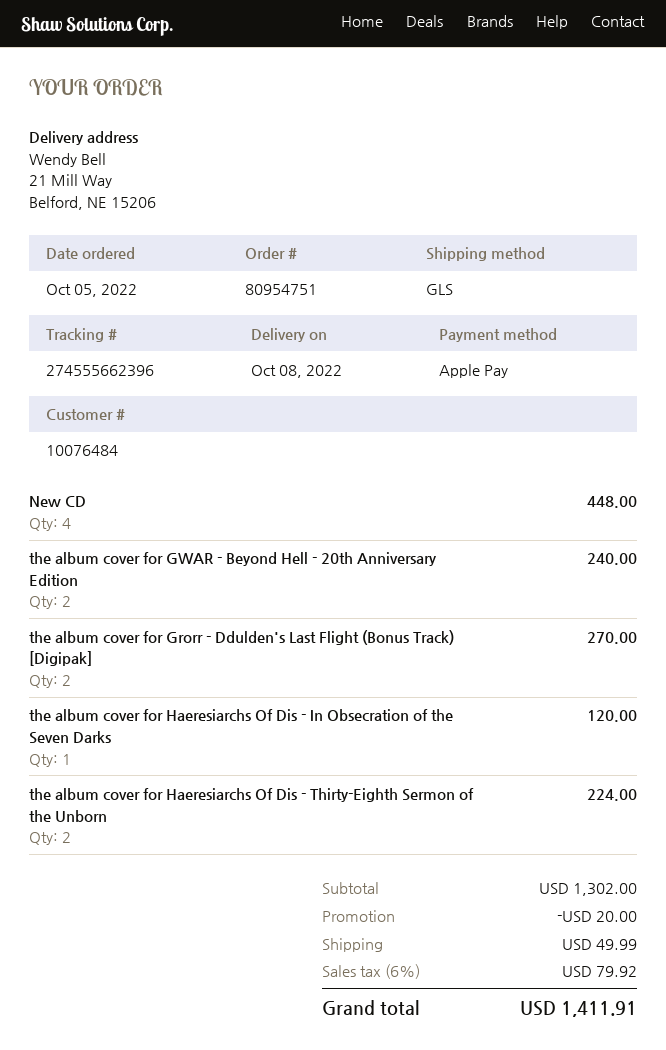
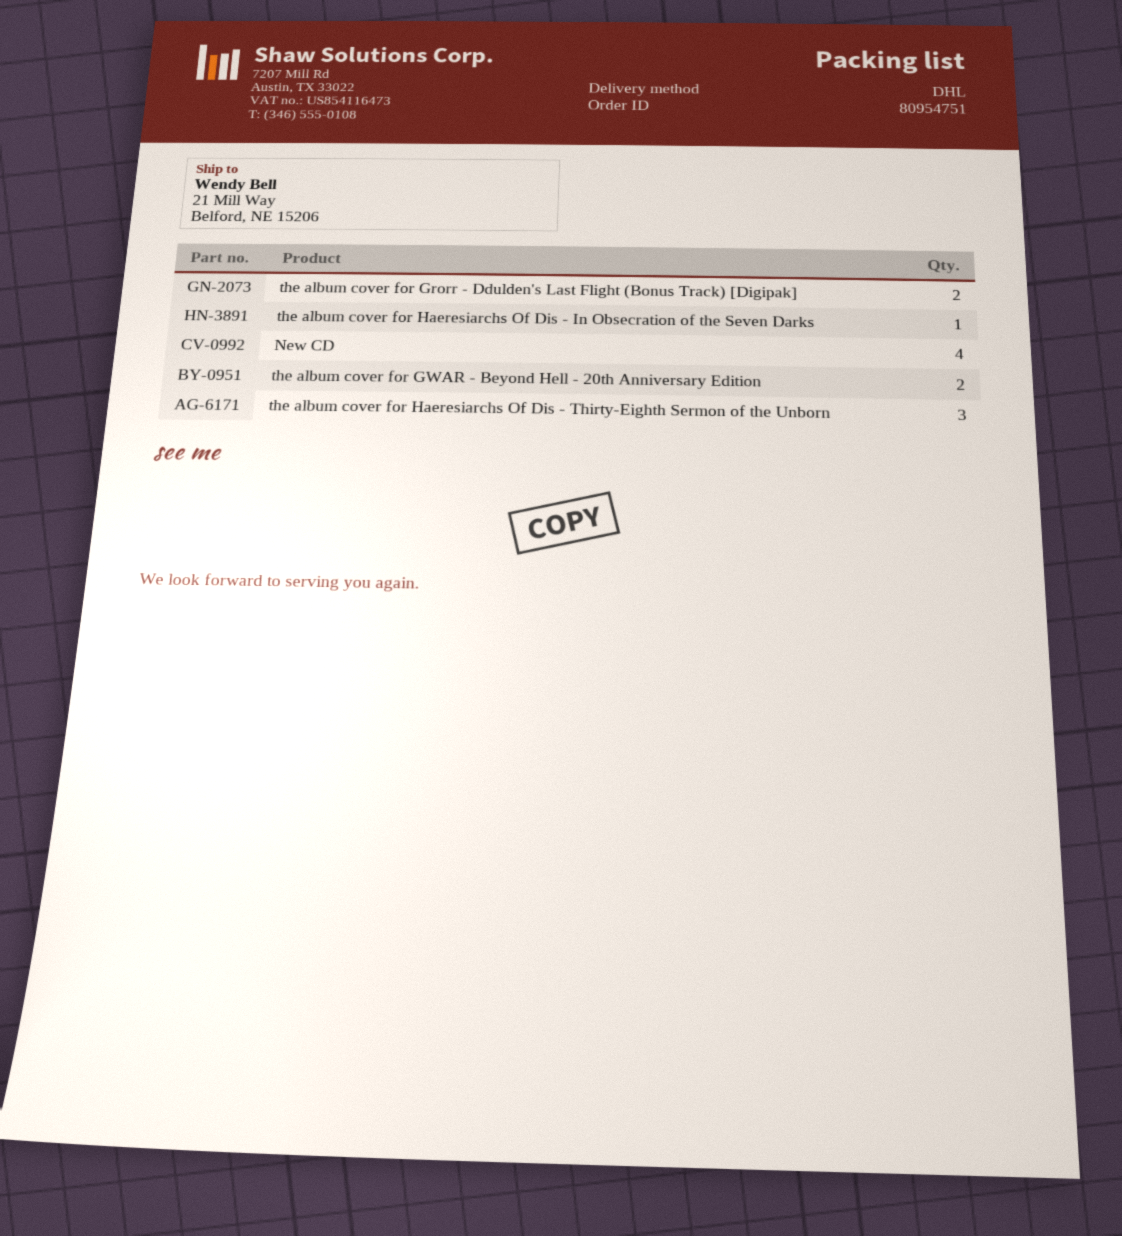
shipping method: GLS -> DHL
the album cover for Haeresiarchs Of Dis - Thirty-Eighth Sermon of the Unborn: 2 -> 3

